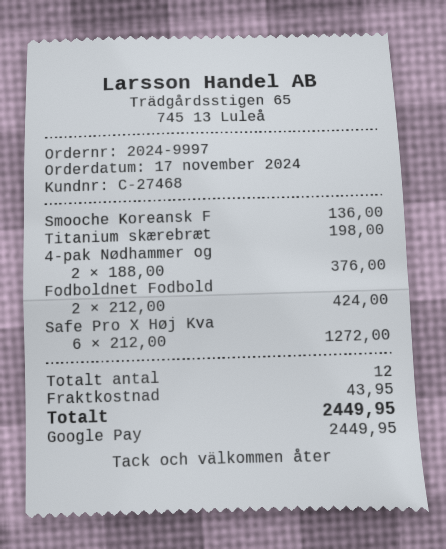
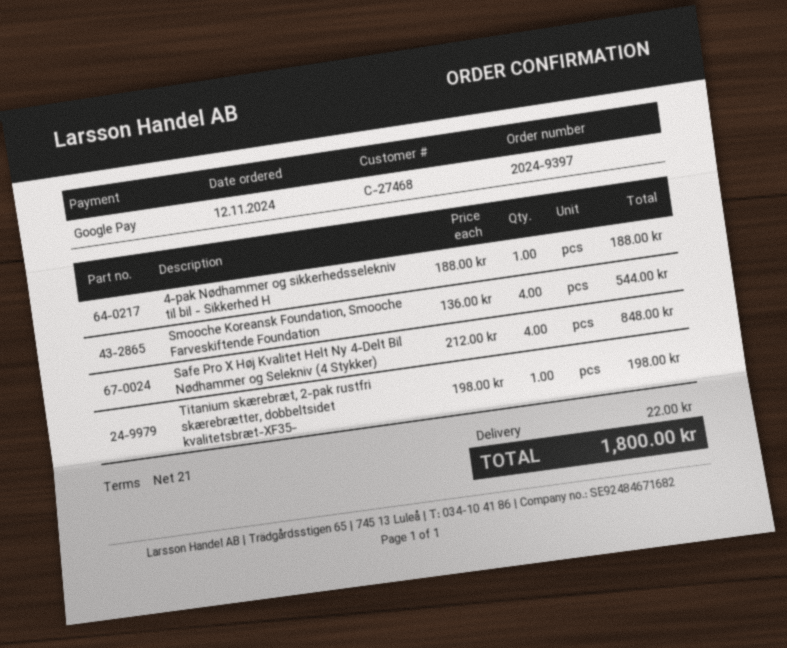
order number: 2024-9997 -> 2024-9397
order date: 2024-11-17 -> 2024-11-12
Smooche Koreansk F: 1 x 136.00 = 136.00 -> 4 x 136.00 = 544.00
4-pak Nødhammer og: 2 x 188.00 = 376.00 -> 1 x 188.00 = 188.00
Fodboldnet Fodbold: 2 x 212.00 = 424.00 -> none
Safe Pro X Høj Kva: 6 x 212.00 = 1272.00 -> 4 x 212.00 = 848.00
shipping: 43.95 -> 22.00
total: 2449.95 -> 1800.00

